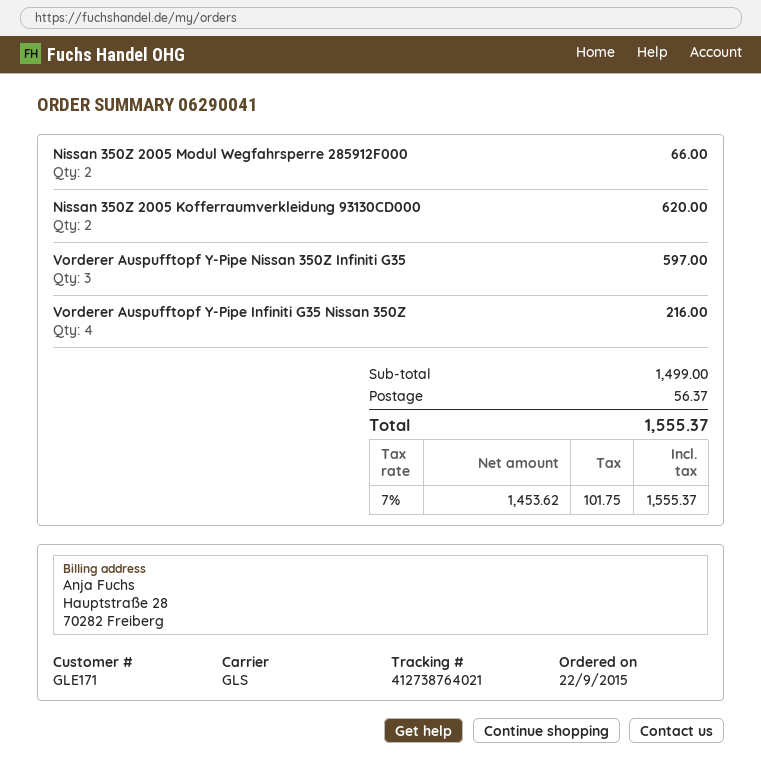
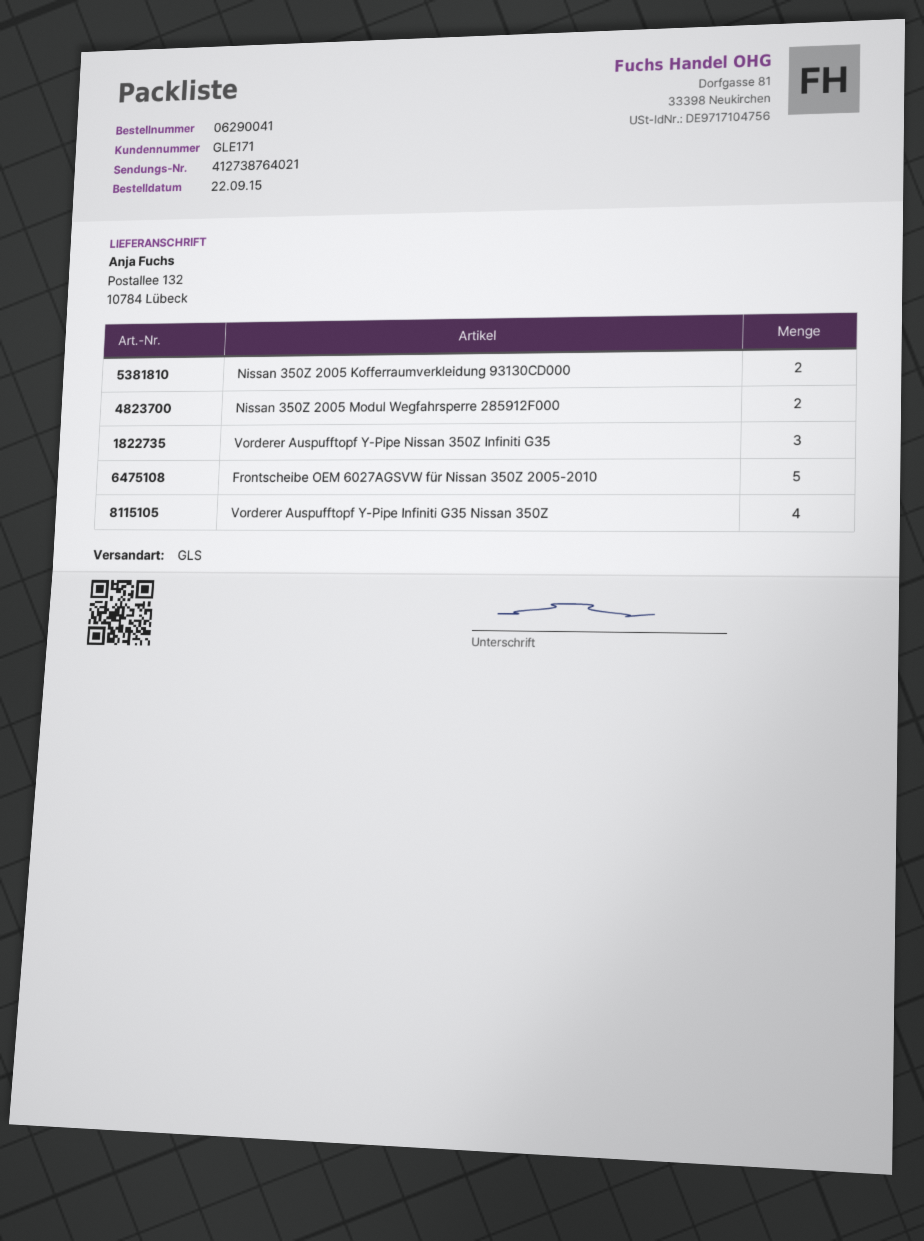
Frontscheibe OEM 6027AGSVW für Nissan 350Z 2005-2010: none -> 5

